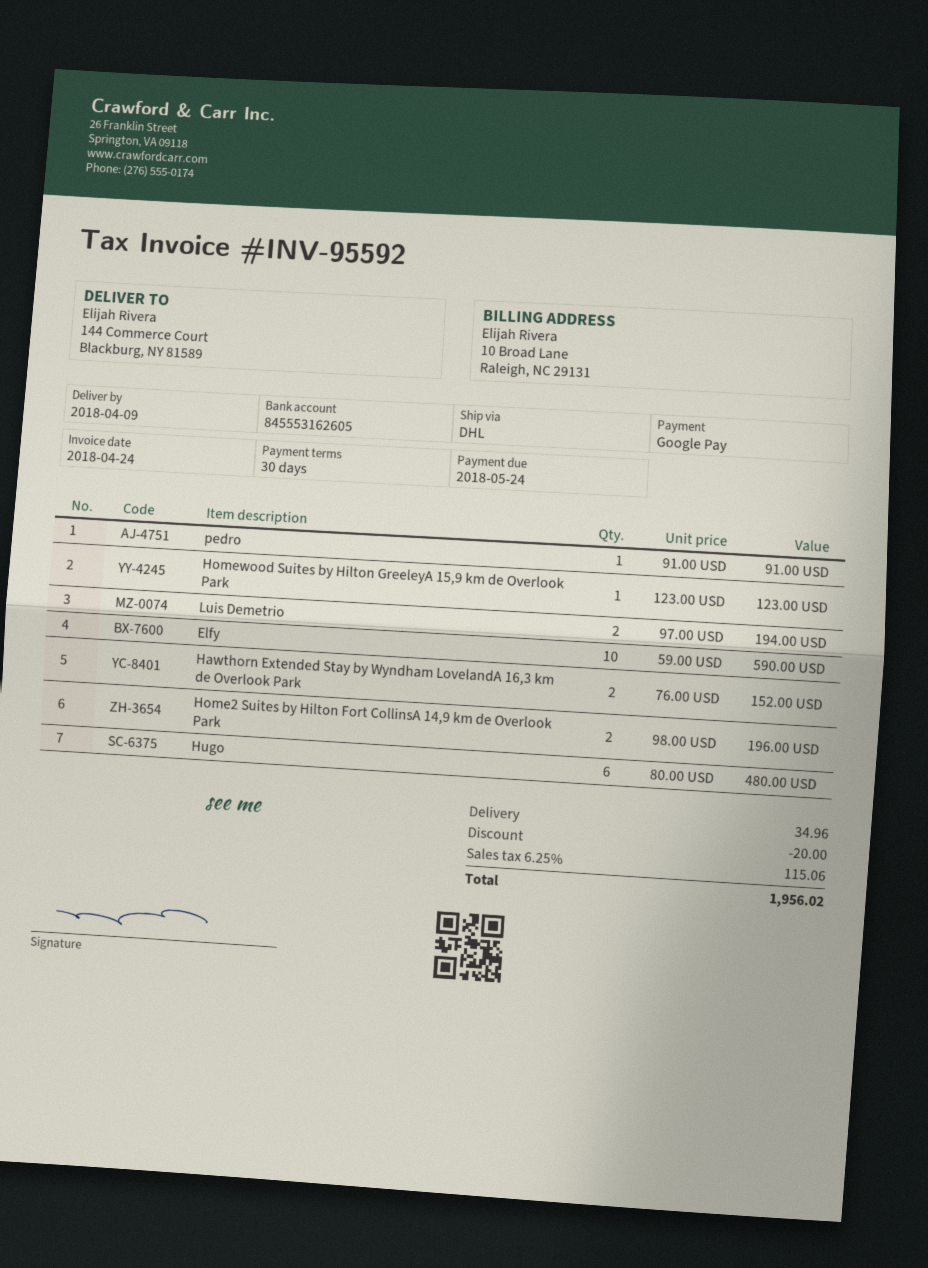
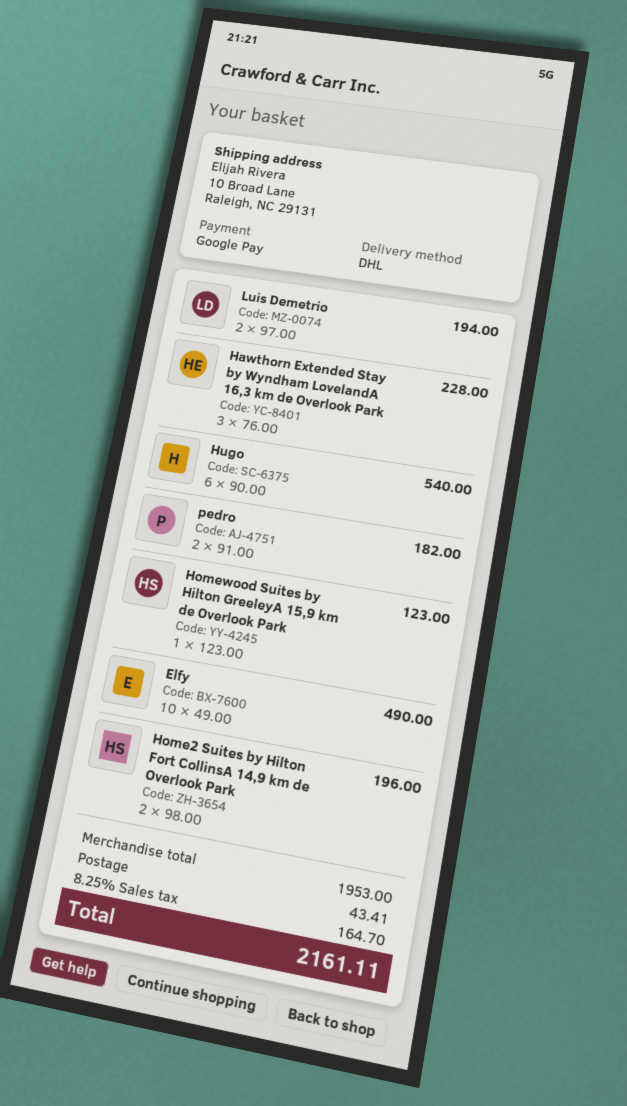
ship to: 144 Commerce Court, Blackburg, NY 81589 -> 10 Broad Lane, Raleigh, NC 29131
pedro: 1 x 91.00 = 91.00 -> 2 x 91.00 = 182.00
Elfy: 10 x 59.00 = 590.00 -> 10 x 49.00 = 490.00
Hawthorn Extended Stay by Wyndham LovelandA 16,3 km de Overlook Park: 2 x 76.00 = 152.00 -> 3 x 76.00 = 228.00
Hugo: 6 x 80.00 = 480.00 -> 6 x 90.00 = 540.00
discount: 20.00 -> none
shipping: 34.96 -> 43.41
tax: 6.25% = 115.06 -> 8.25% = 164.70
total: 1956.02 -> 2161.11

